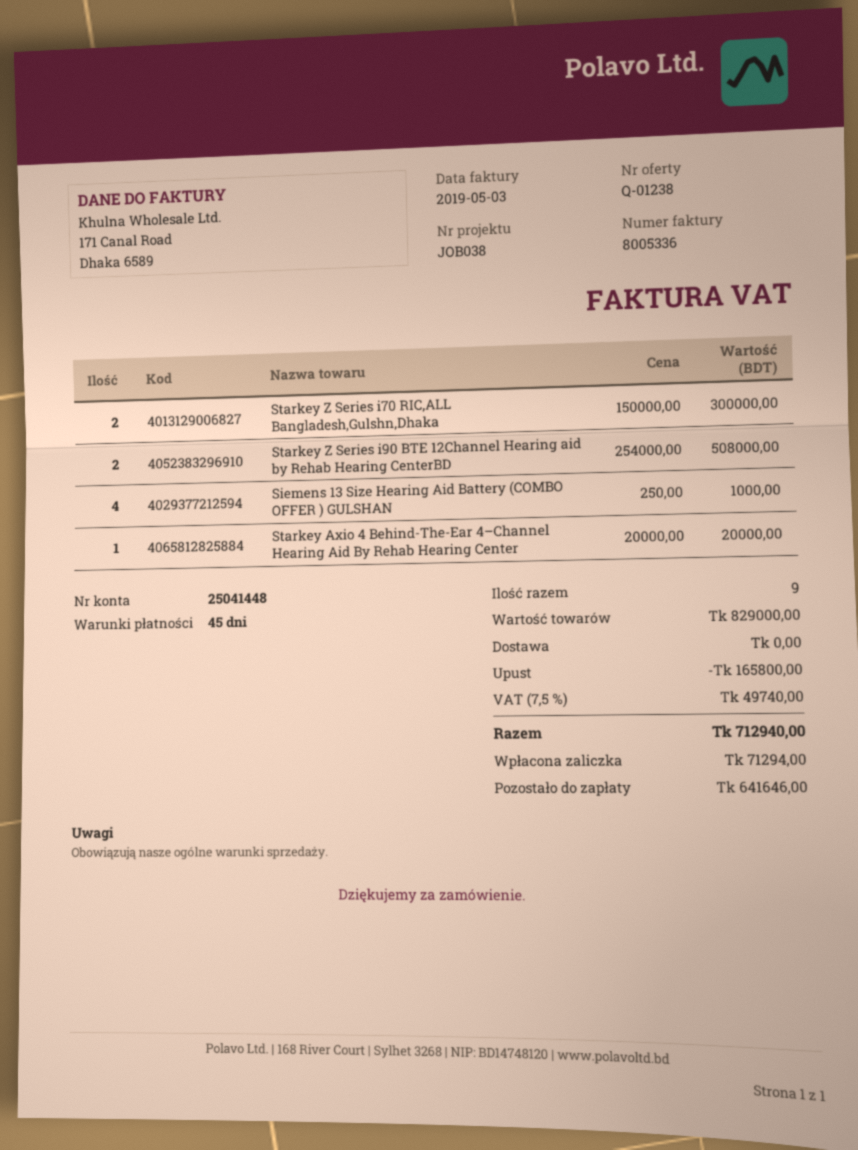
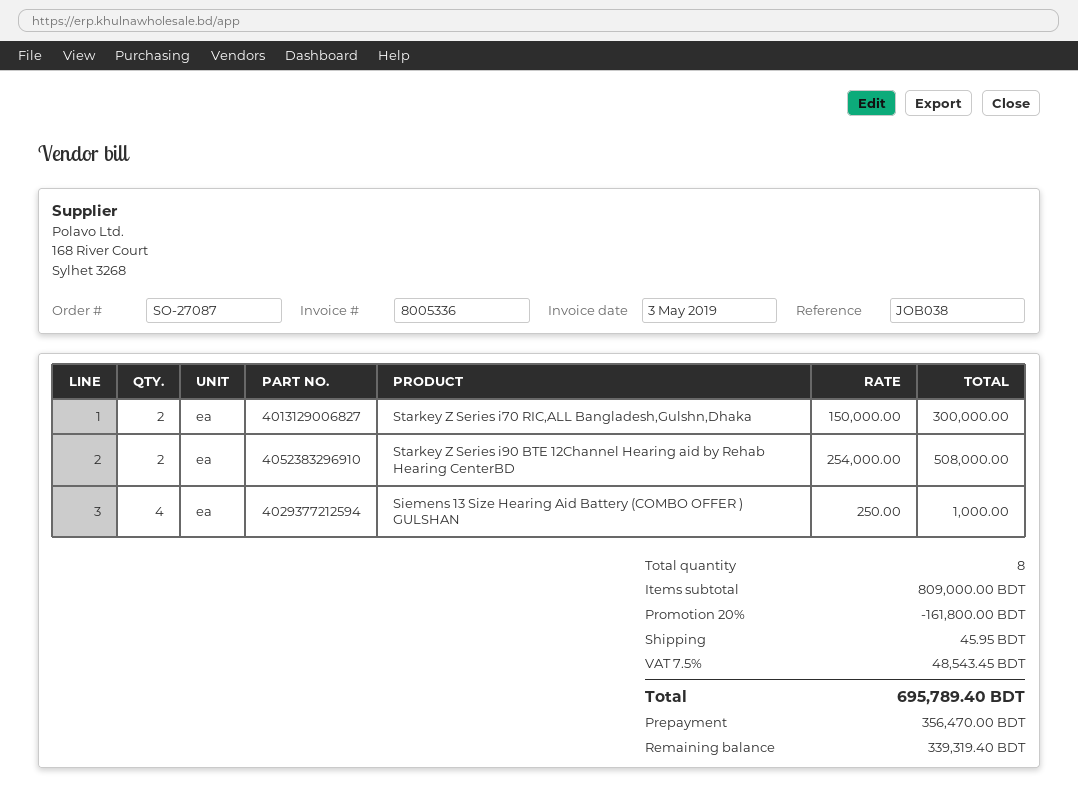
Starkey Axio 4 Behind-The-Ear 4–Channel Hearing Aid By Rehab Hearing Center: 1 x 20000.00 = 20000.00 -> none
total quantity: 9 -> 8
subtotal: 829000.00 -> 809000.00
discount: 165800.00 -> 161800.00
shipping: 0.00 -> 45.95
tax: 7.5% = 49740.00 -> 7.5% = 48543.45
total: 712940.00 -> 695789.40
deposit: 71294.00 -> 356470.00
balance: 641646.00 -> 339319.40

